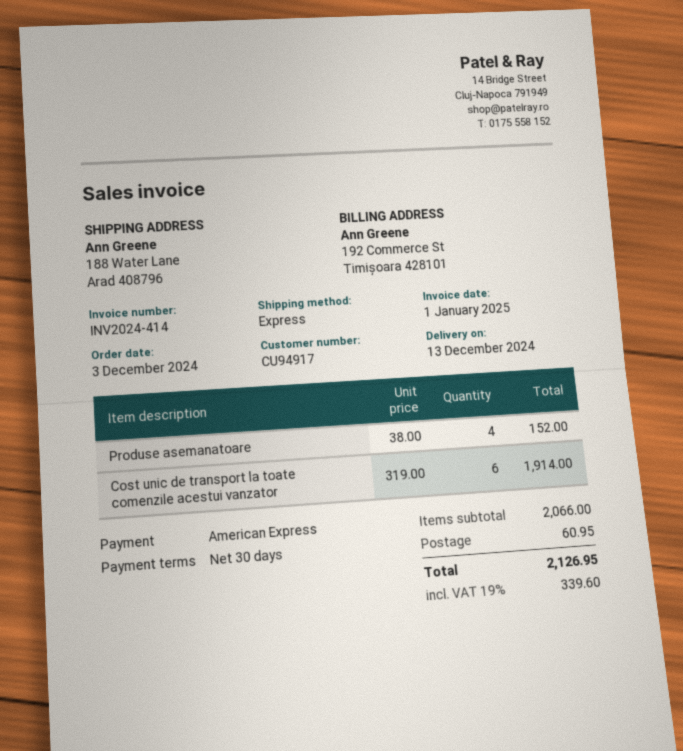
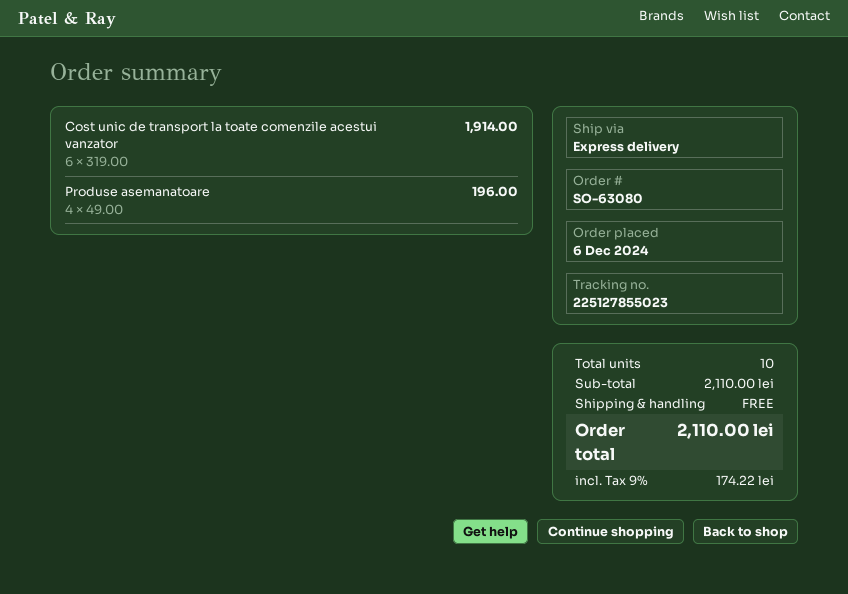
order date: 2024-12-03 -> 2024-12-06
Produse asemanatoare: 4 x 38.00 = 152.00 -> 4 x 49.00 = 196.00
subtotal: 2066.00 -> 2110.00
shipping: 60.95 -> 0.00
tax: 19% = 339.60 -> 9% = 174.22
total: 2126.95 -> 2110.00

